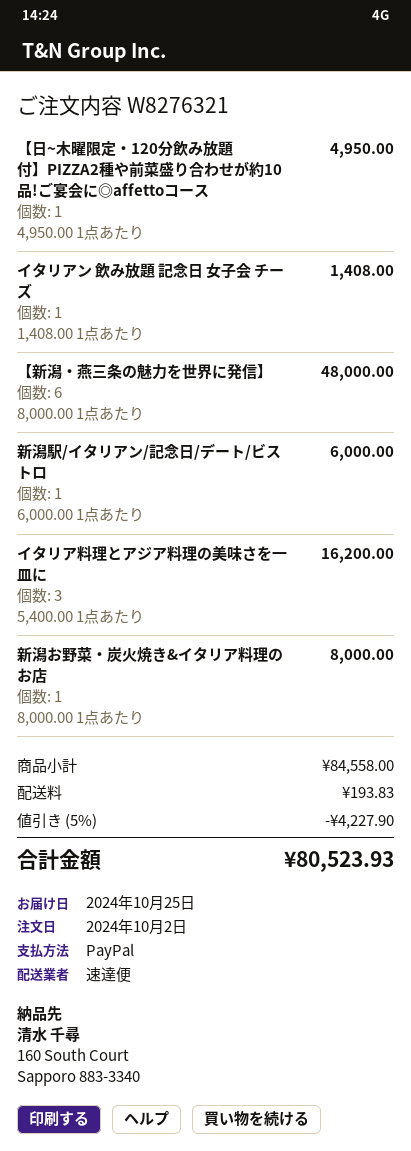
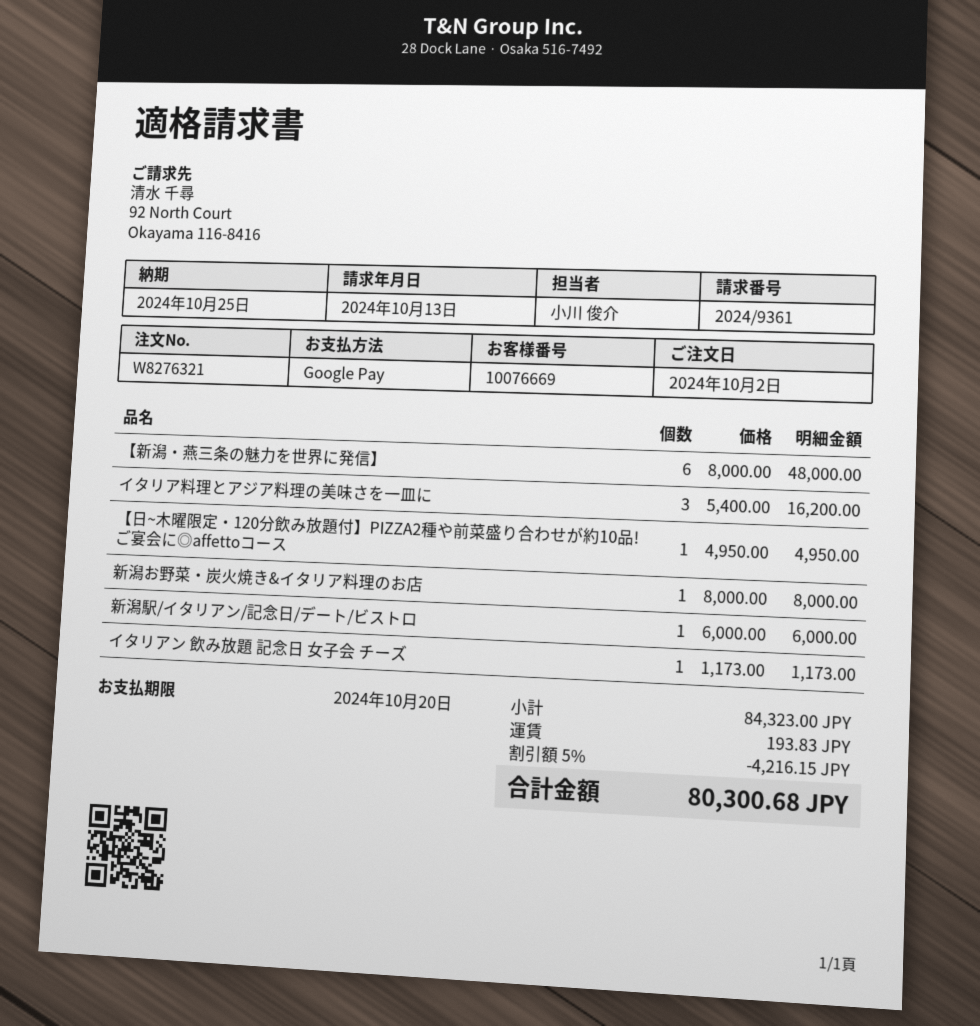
payment method: PayPal -> Google Pay
イタリアン 飲み放題 記念日 女子会 チーズ: 1 x 1408.00 = 1408.00 -> 1 x 1173.00 = 1173.00
subtotal: 84558.00 -> 84323.00
discount: 5% = 4227.90 -> 5% = 4216.15
total: 80523.93 -> 80300.68

